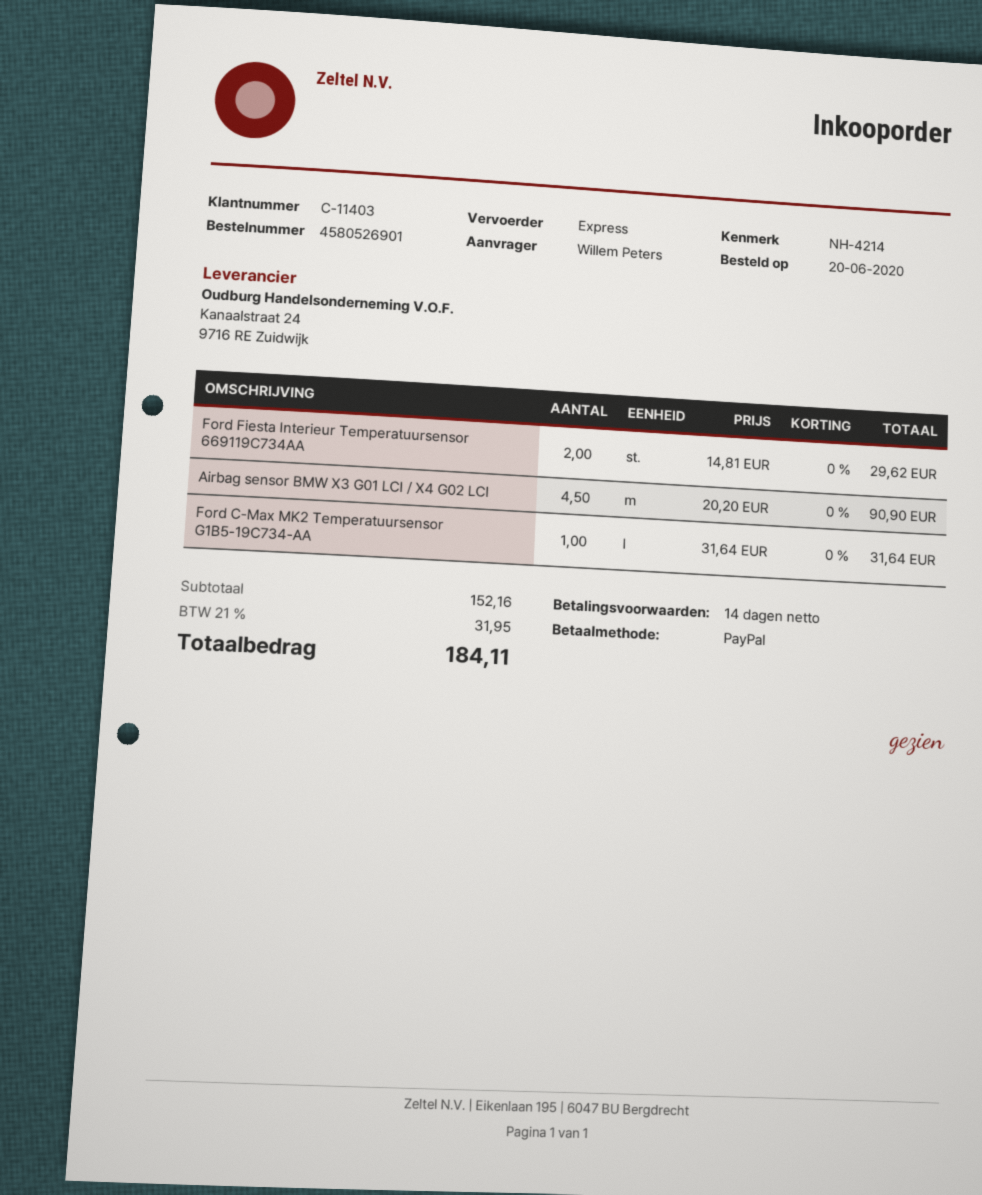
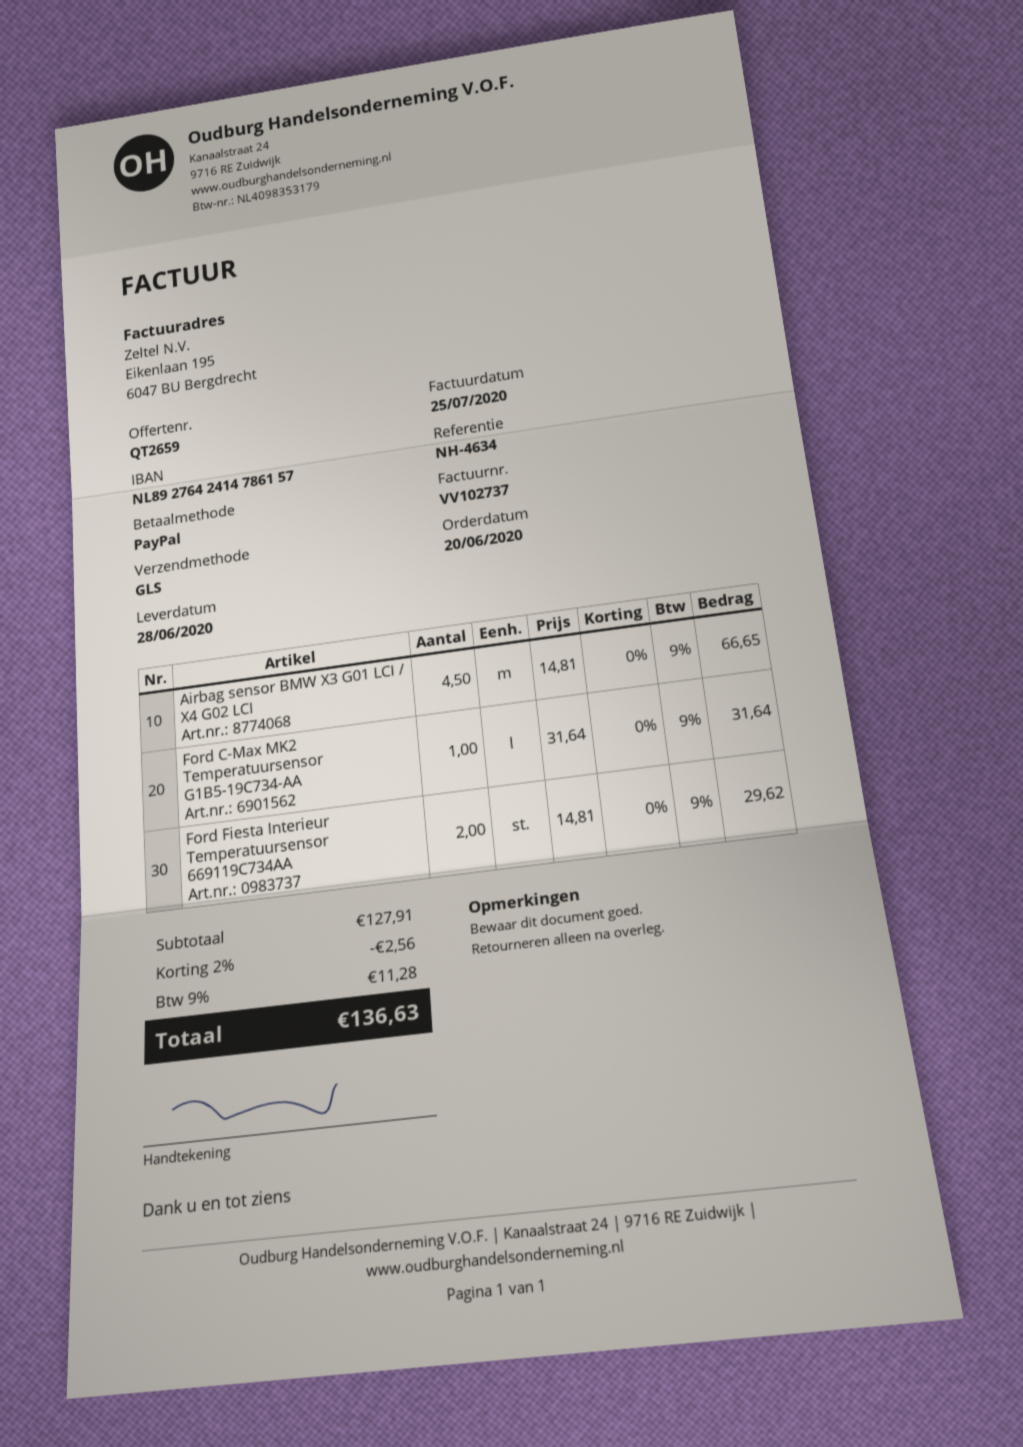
reference: NH-4214 -> NH-4634
shipping method: express -> GLS
Airbag sensor BMW X3 G01 LCI / X4 G02 LCI: 4.5 x 20.20 = 90.90 -> 4.5 x 14.81 = 66.65
subtotal: 152.16 -> 127.91
discount: none -> 2% = 2.56
tax: 21% = 31.95 -> 9% = 11.28
total: 184.11 -> 136.63

